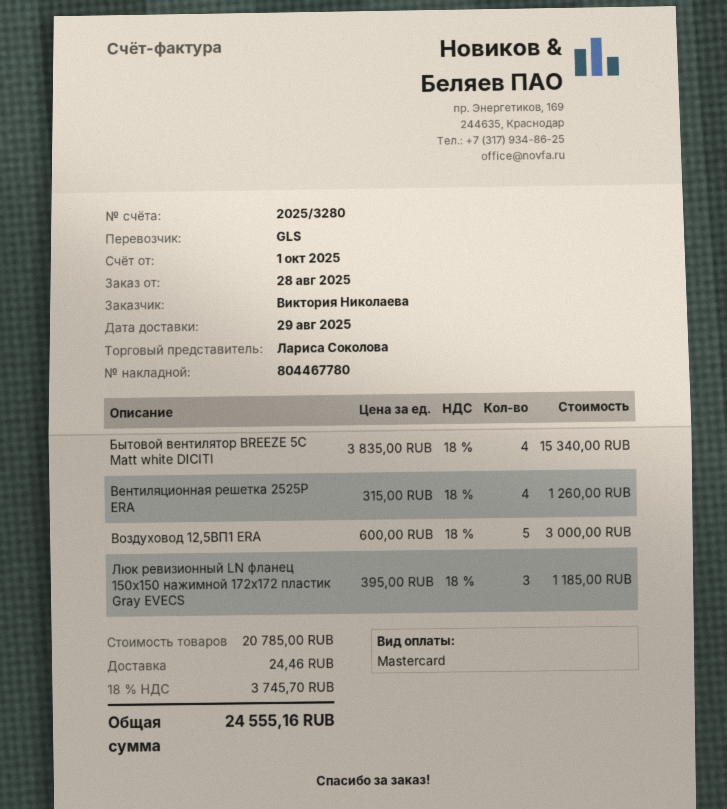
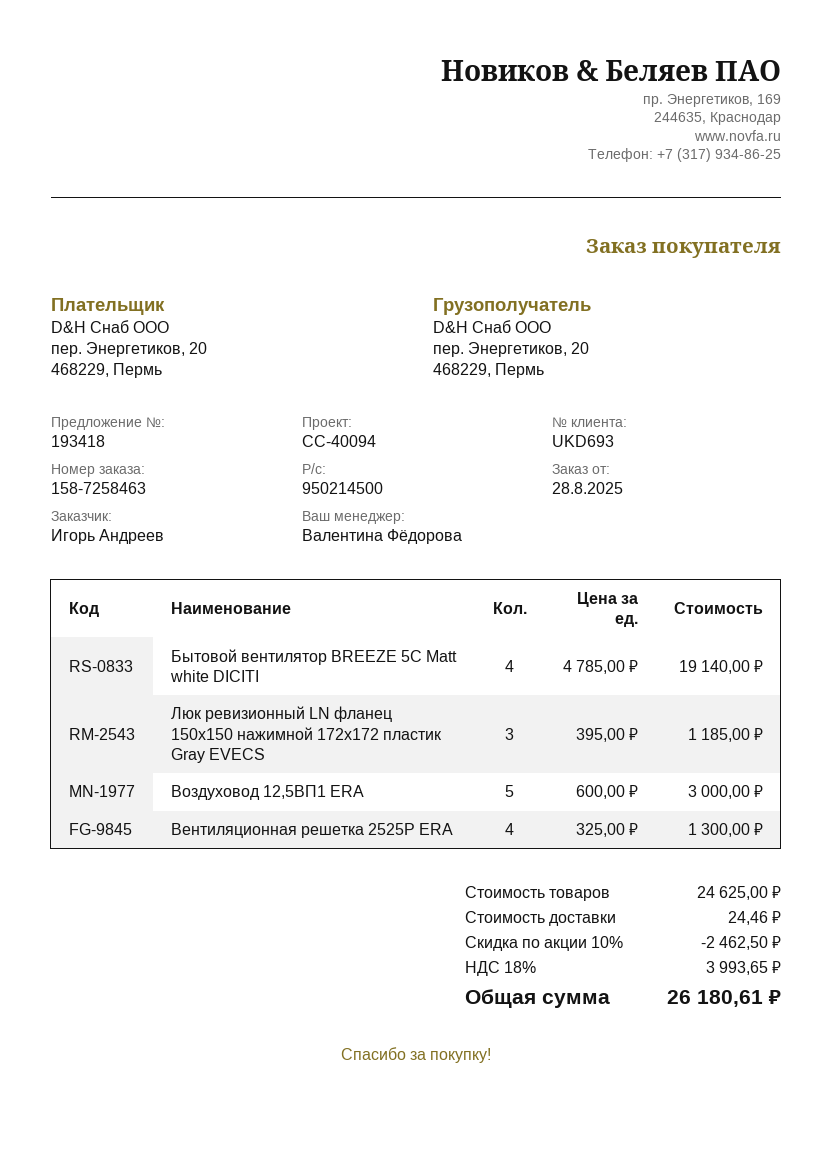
ordered by: Виктория Николаева -> Игорь Андреев
sales rep: Лариса Соколова -> Валентина Фёдорова
Бытовой вентилятор BREEZE 5C Matt white DICITI: 4 x 3835.00 = 15340.00 -> 4 x 4785.00 = 19140.00
Вентиляционная решетка 2525Р ERA: 4 x 315.00 = 1260.00 -> 4 x 325.00 = 1300.00
subtotal: 20785.00 -> 24625.00
discount: none -> 10% = 2462.50
tax: 18% = 3745.70 -> 18% = 3993.65
total: 24555.16 -> 26180.61

